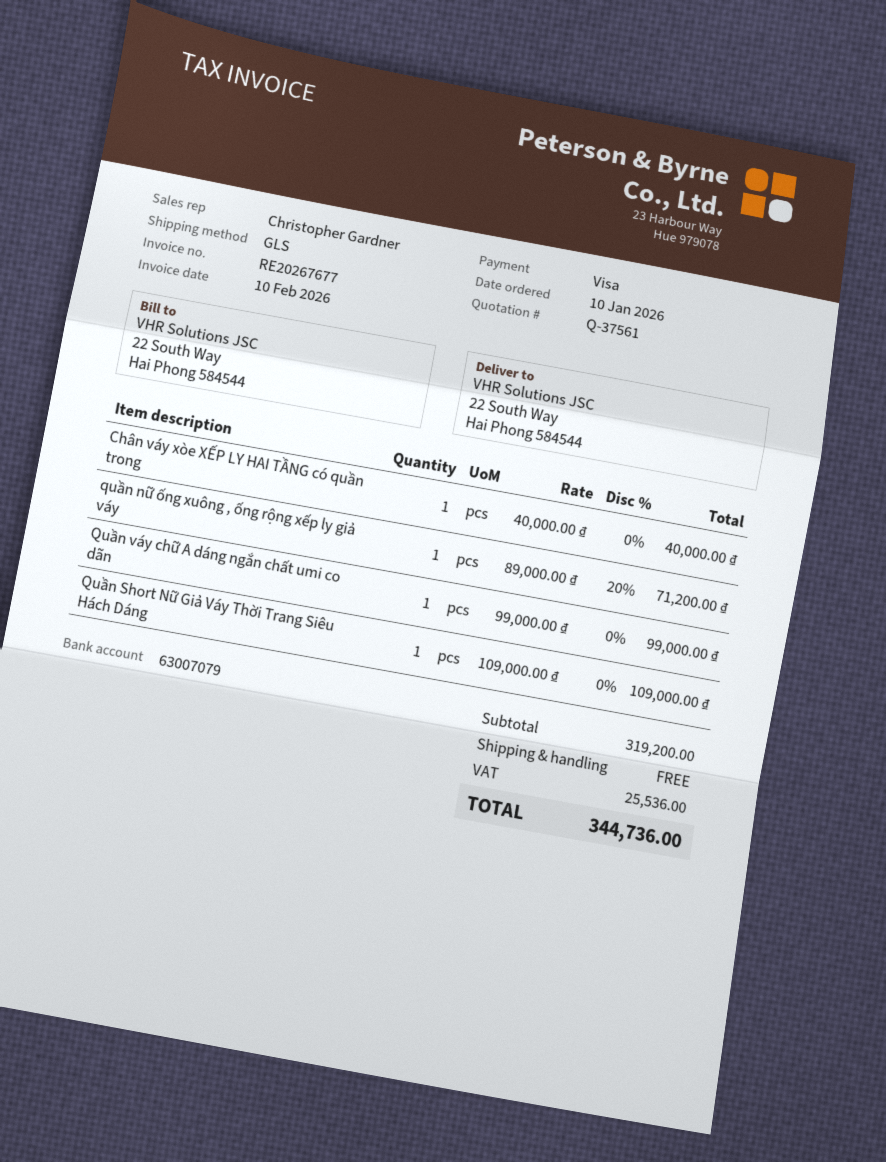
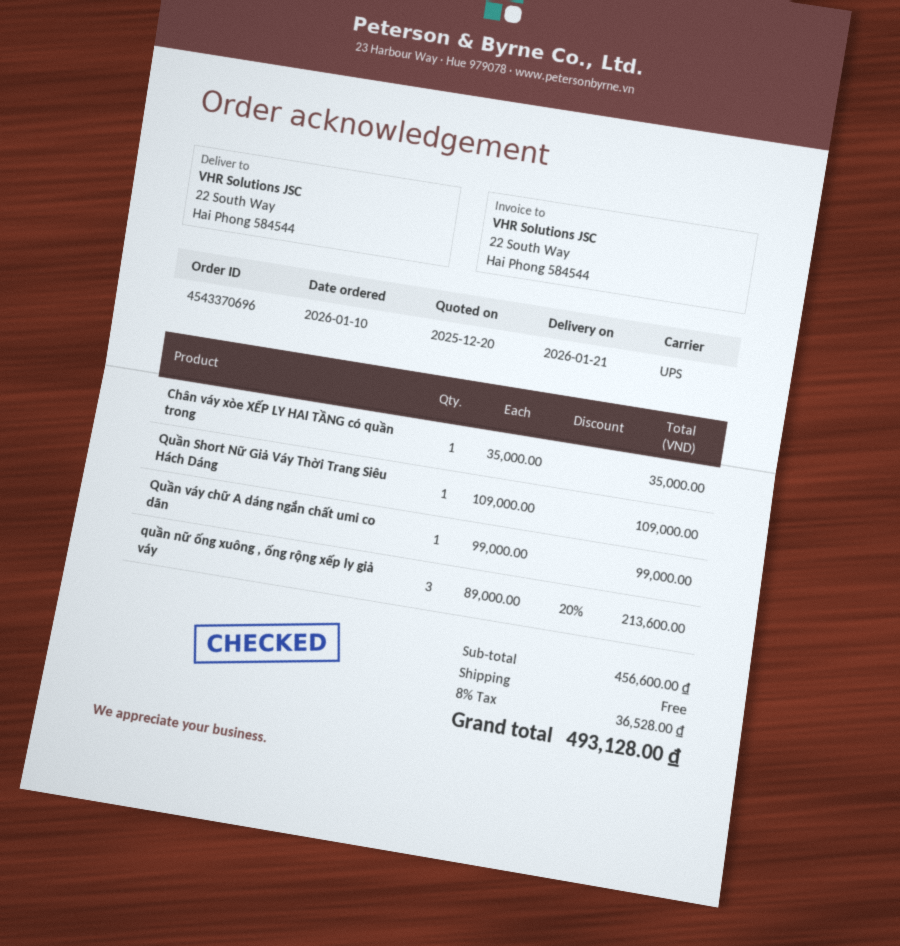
shipping method: GLS -> UPS
Chân váy xòe XẾP LY HAI TẦNG có quần trong: 1 x 40000.00 = 40000.00 -> 1 x 35000.00 = 35000.00
quần nữ ống xuông , ống rộng xếp ly giả váy: 1 x 89000.00 - 20% = 71200.00 -> 3 x 89000.00 - 20% = 213600.00
subtotal: 319200.00 -> 456600.00
tax: 25536.00 -> 36528.00
total: 344736.00 -> 493128.00

